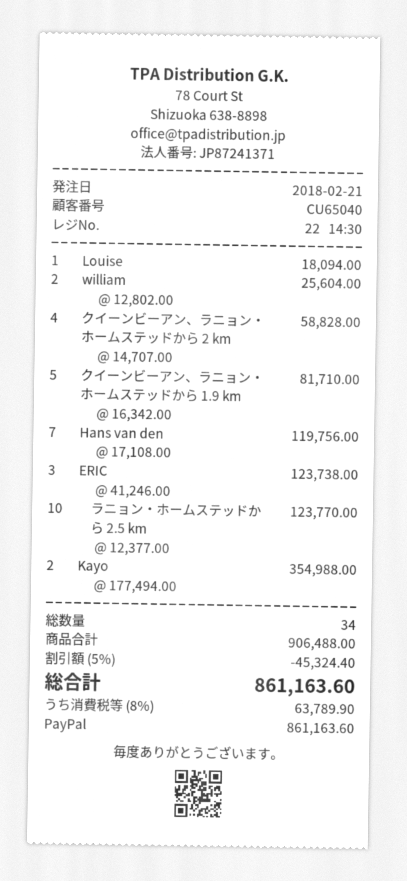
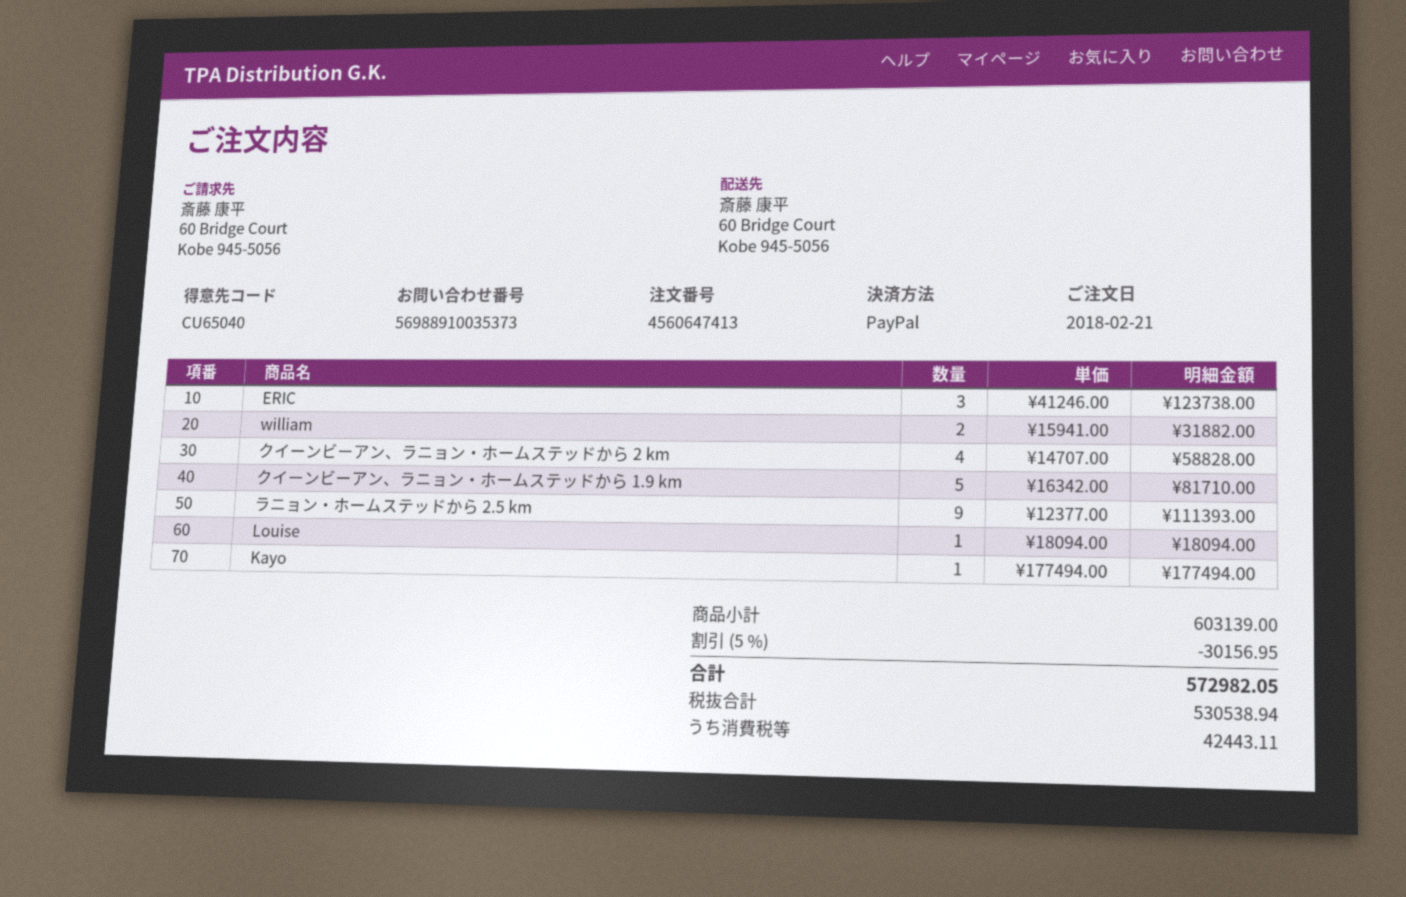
william: 2 x 12802.00 = 25604.00 -> 2 x 15941.00 = 31882.00
Hans van den: 7 x 17108.00 = 119756.00 -> none
ラニョン・ホームステッドから 2.5 km: 10 x 12377.00 = 123770.00 -> 9 x 12377.00 = 111393.00
Kayo: 2 x 177494.00 = 354988.00 -> 1 x 177494.00 = 177494.00
subtotal: 906488.00 -> 603139.00
discount: 5% = 45324.40 -> 5% = 30156.95
tax: 63789.90 -> 42443.11
total: 861163.60 -> 572982.05

